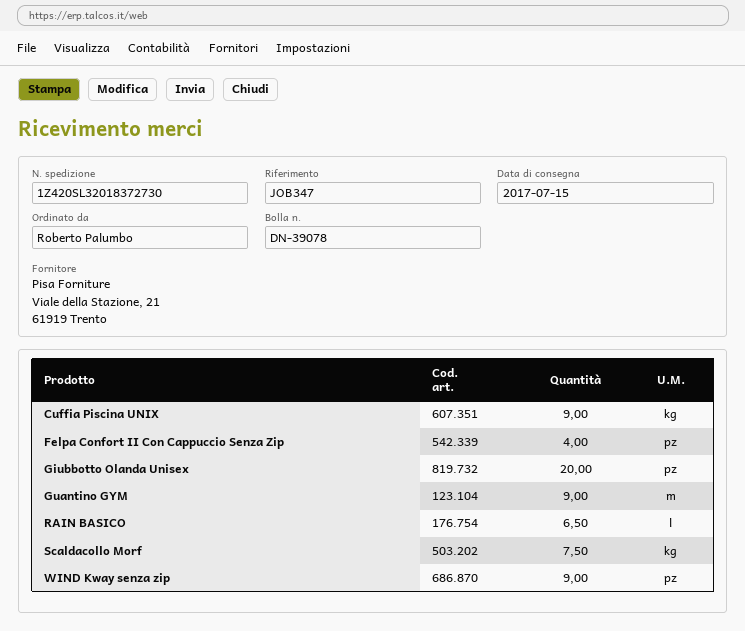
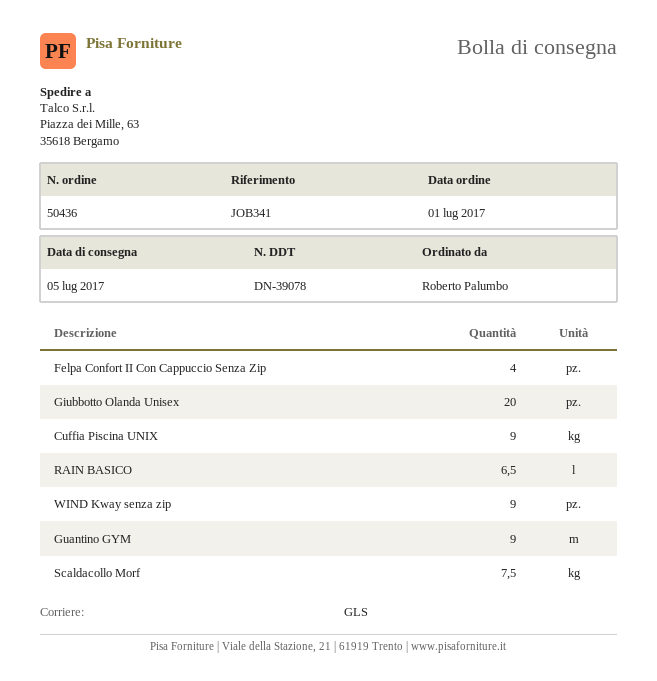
delivery date: 2017-07-15 -> 2017-07-05
reference: JOB347 -> JOB341

